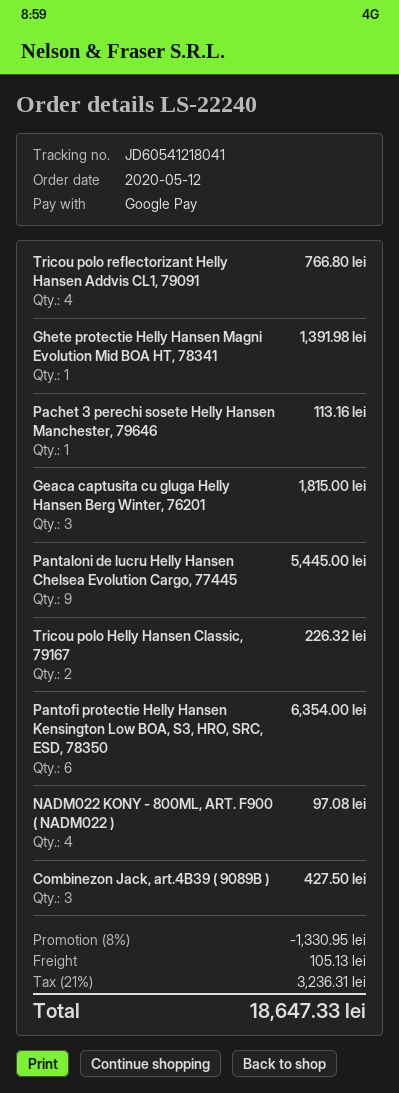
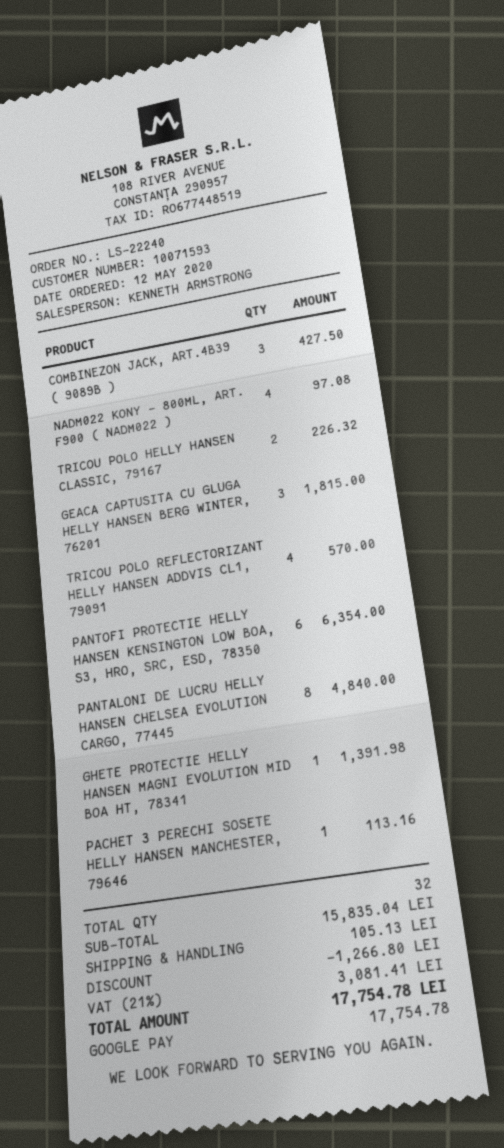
Tricou polo reflectorizant Helly Hansen Addvis CL1, 79091: 4 for 766.80 -> 4 for 570.00
Pantaloni de lucru Helly Hansen Chelsea Evolution Cargo, 77445: 9 for 5445.00 -> 8 for 4840.00
discount: 1330.95 -> 1266.80
tax: 21% = 3236.31 -> 21% = 3081.41
total: 18647.33 -> 17754.78

